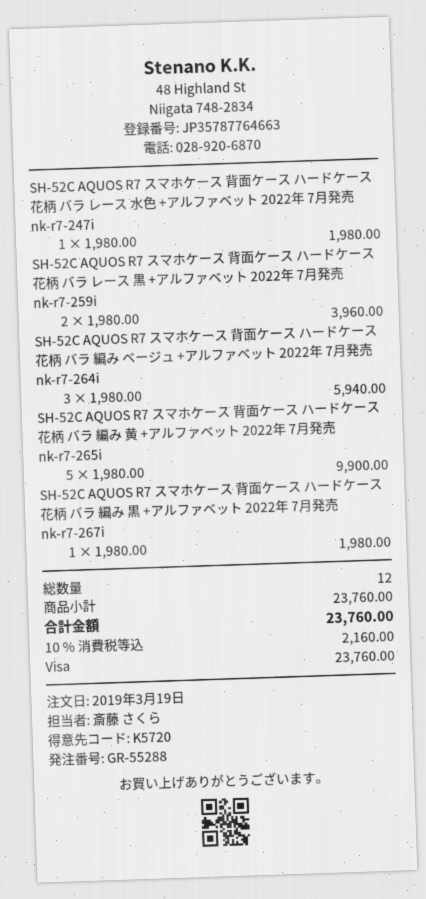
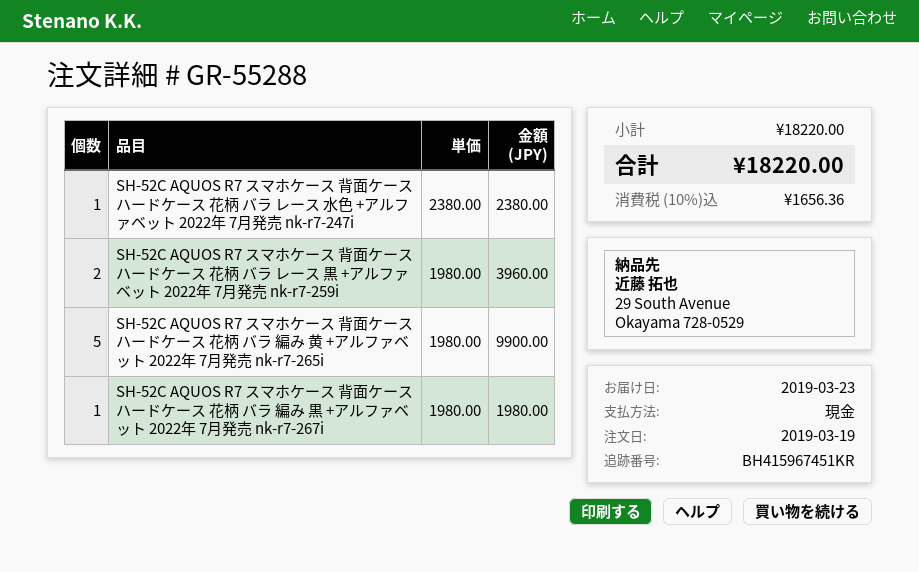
payment method: Visa -> cash
SH-52C AQUOS R7 スマホケース 背面ケース ハードケース 花柄 バラ レース 水色 +アルファベット 2022年 7月発売 nk-r7-247i: 1 x 1980.00 = 1980.00 -> 1 x 2380.00 = 2380.00
SH-52C AQUOS R7 スマホケース 背面ケース ハードケース 花柄 バラ 編み ベージュ +アルファベット 2022年 7月発売 nk-r7-264i: 3 x 1980.00 = 5940.00 -> none
subtotal: 23760.00 -> 18220.00
tax: 10% = 2160.00 -> 10% = 1656.36
total: 23760.00 -> 18220.00

